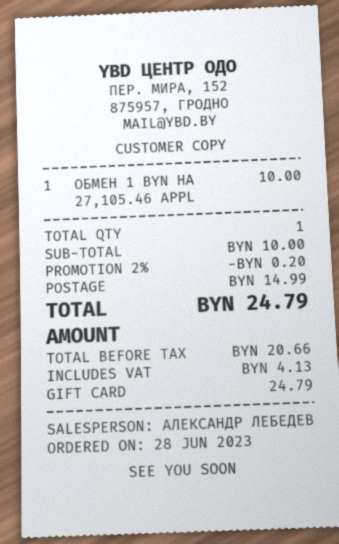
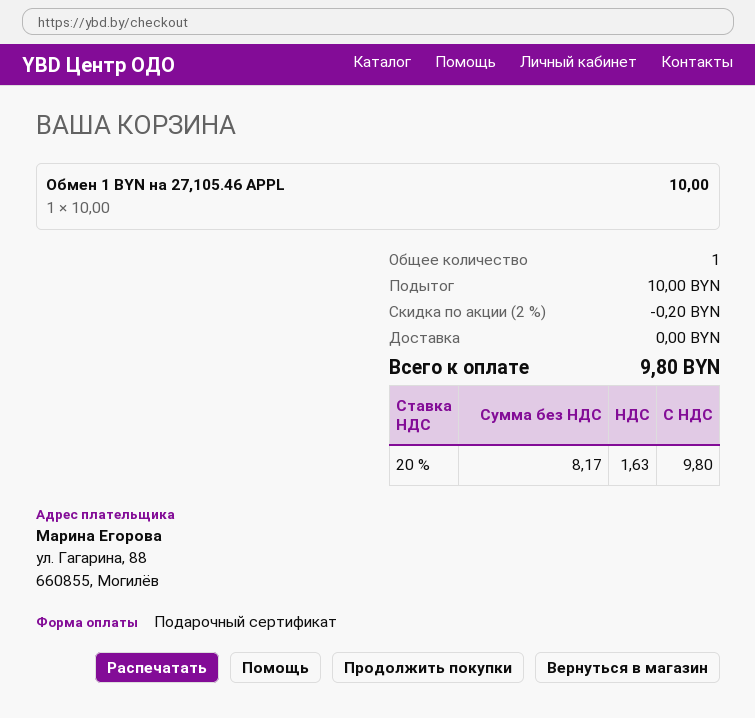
shipping: 14.99 -> 0.00
net: 20.66 -> 8.17
tax: 4.13 -> 1.63
total: 24.79 -> 9.80

